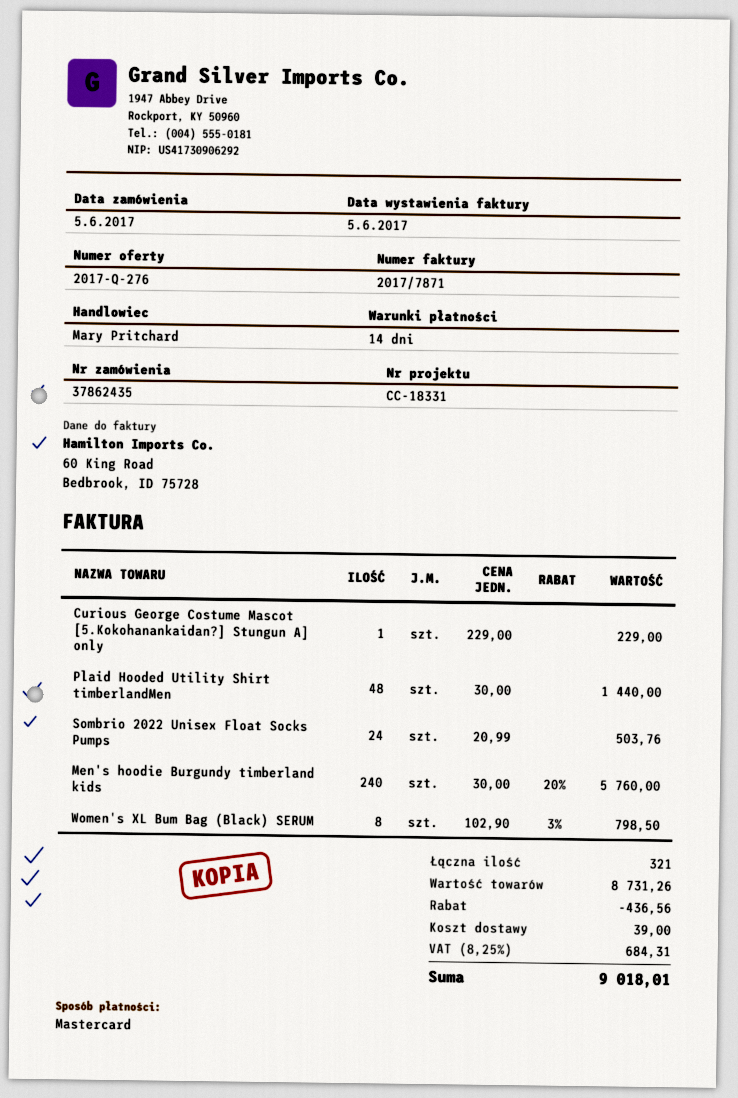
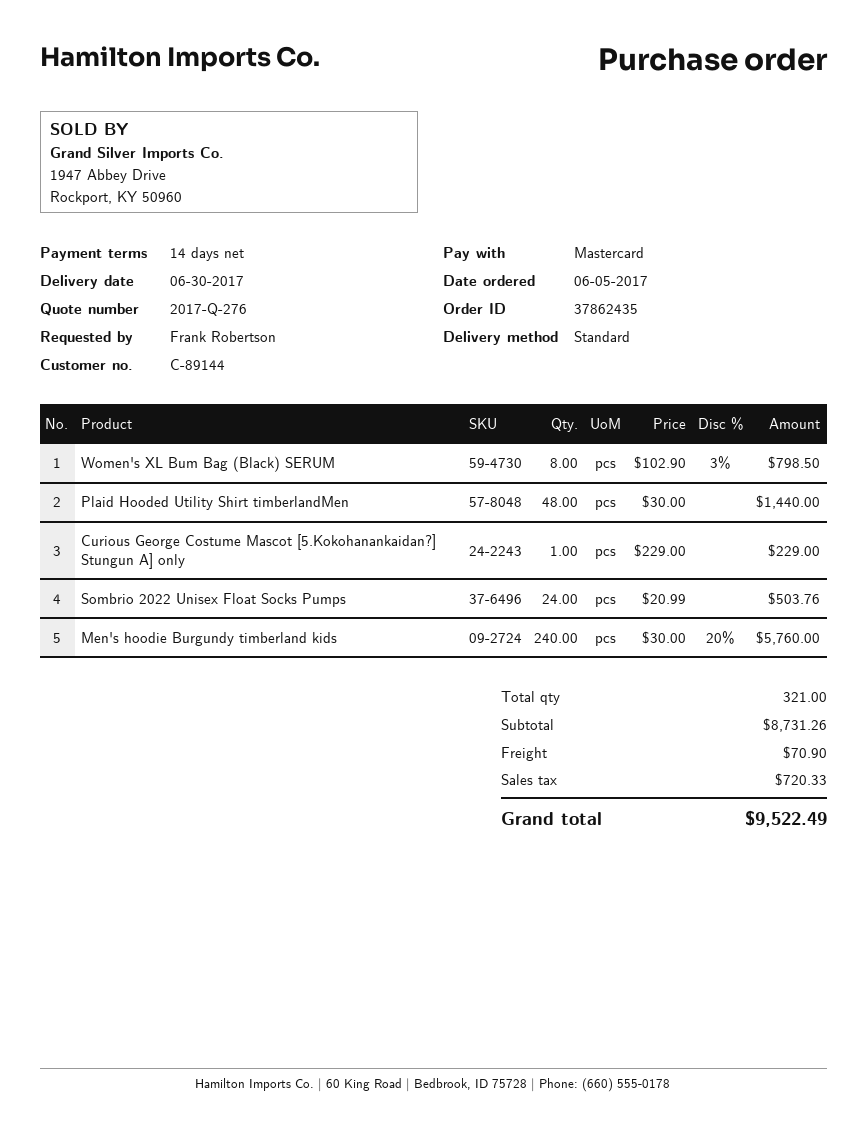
discount: 436.56 -> none
shipping: 39.00 -> 70.90
tax: 684.31 -> 720.33
total: 9018.01 -> 9522.49

